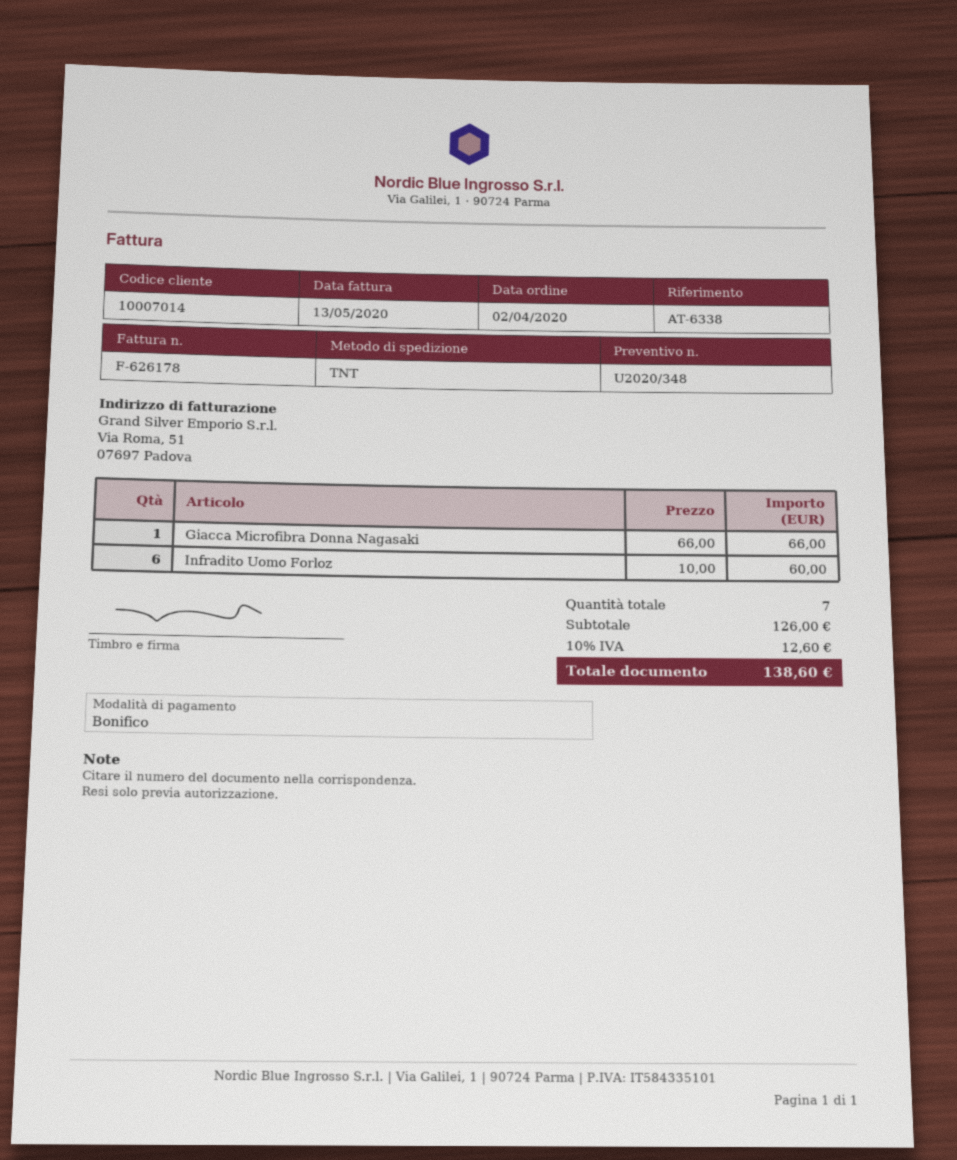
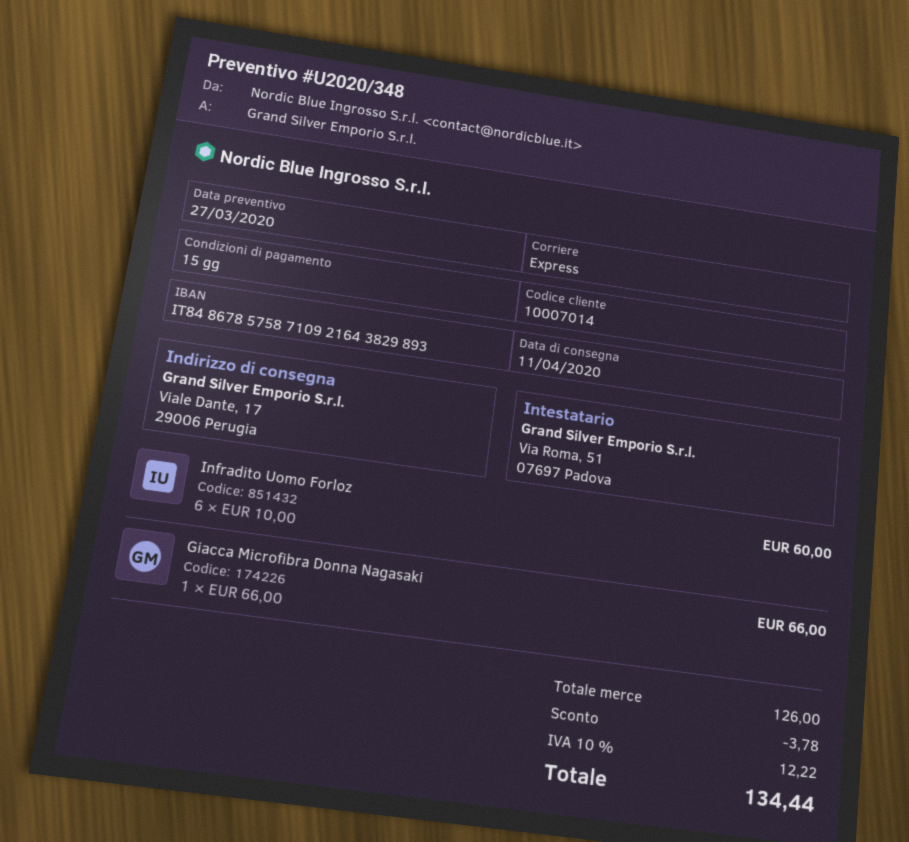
shipping method: TNT -> express
discount: none -> 3.78
tax: 10% = 12.60 -> 10% = 12.22
total: 138.60 -> 134.44

